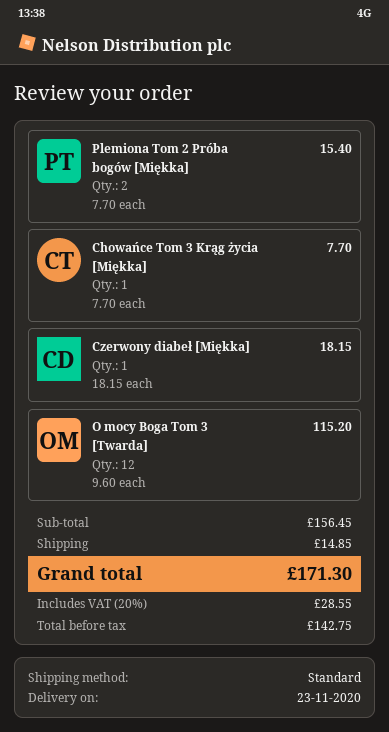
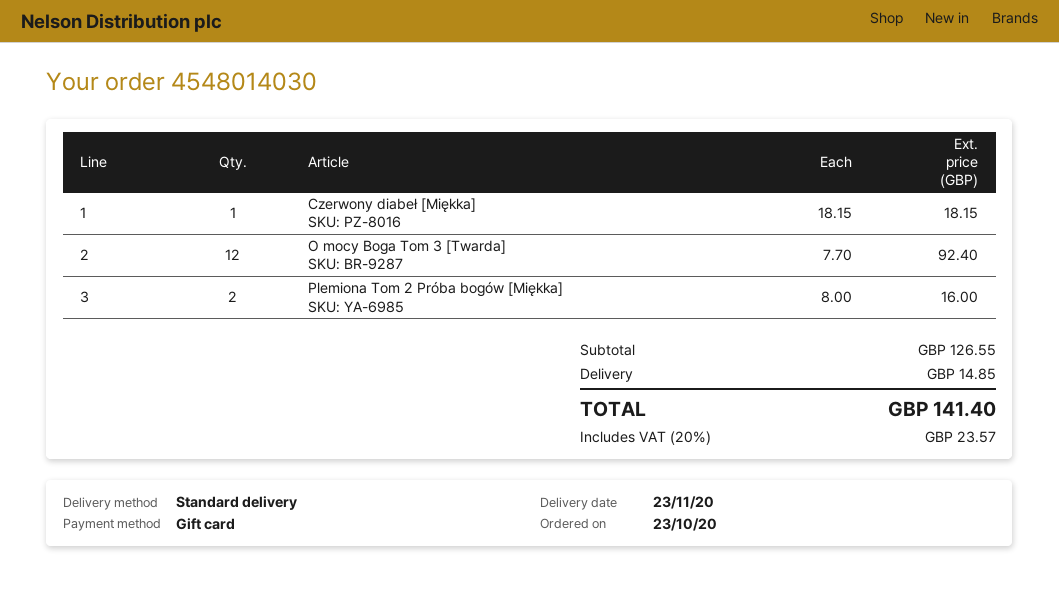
Plemiona Tom 2 Próba bogów [Miękka]: 2 x 7.70 = 15.40 -> 2 x 8.00 = 16.00
Chowańce Tom 3 Krąg życia [Miękka]: 1 x 7.70 = 7.70 -> none
O mocy Boga Tom 3 [Twarda]: 12 x 9.60 = 115.20 -> 12 x 7.70 = 92.40
subtotal: 156.45 -> 126.55
tax: 20% = 28.55 -> 20% = 23.57
total: 171.30 -> 141.40

